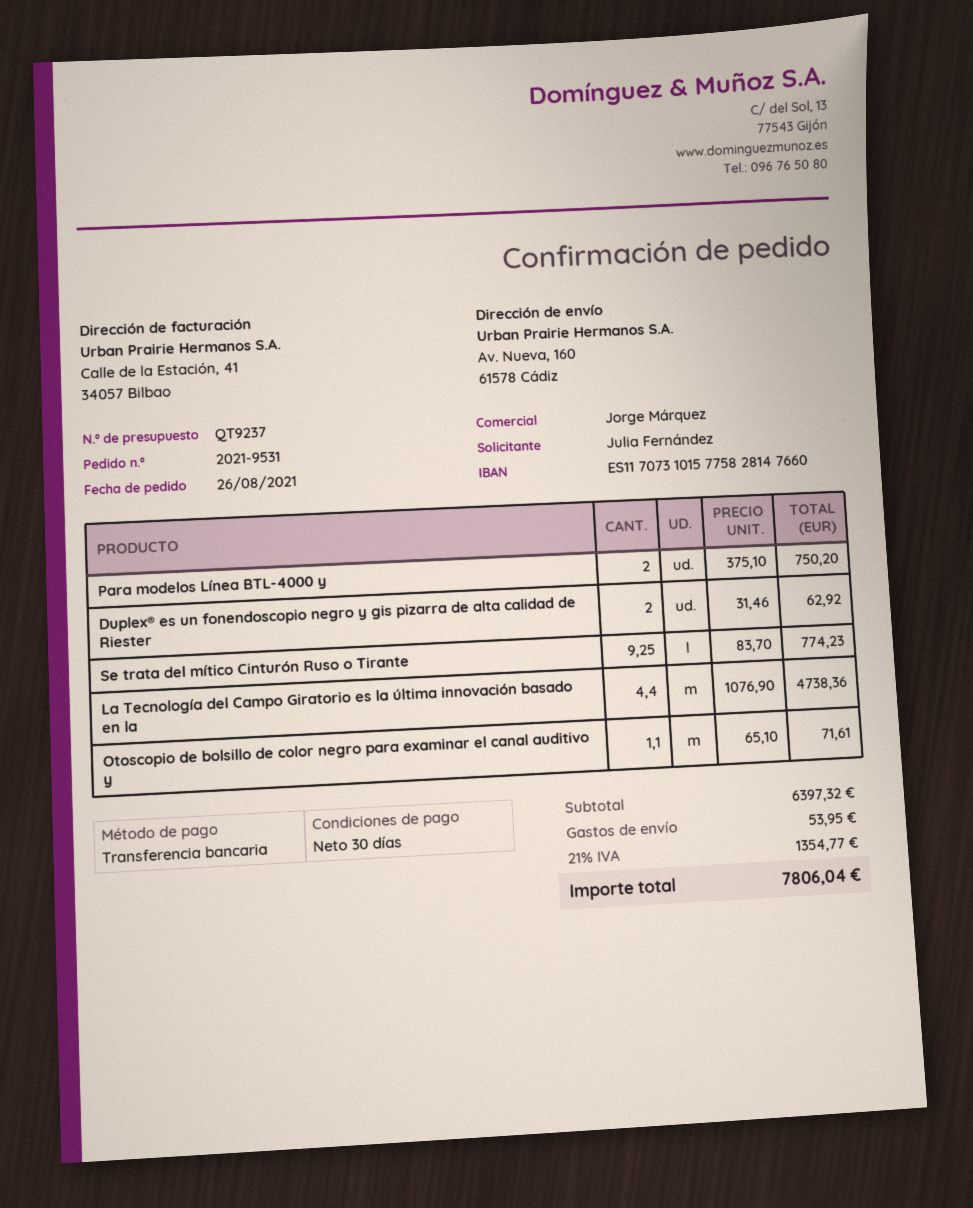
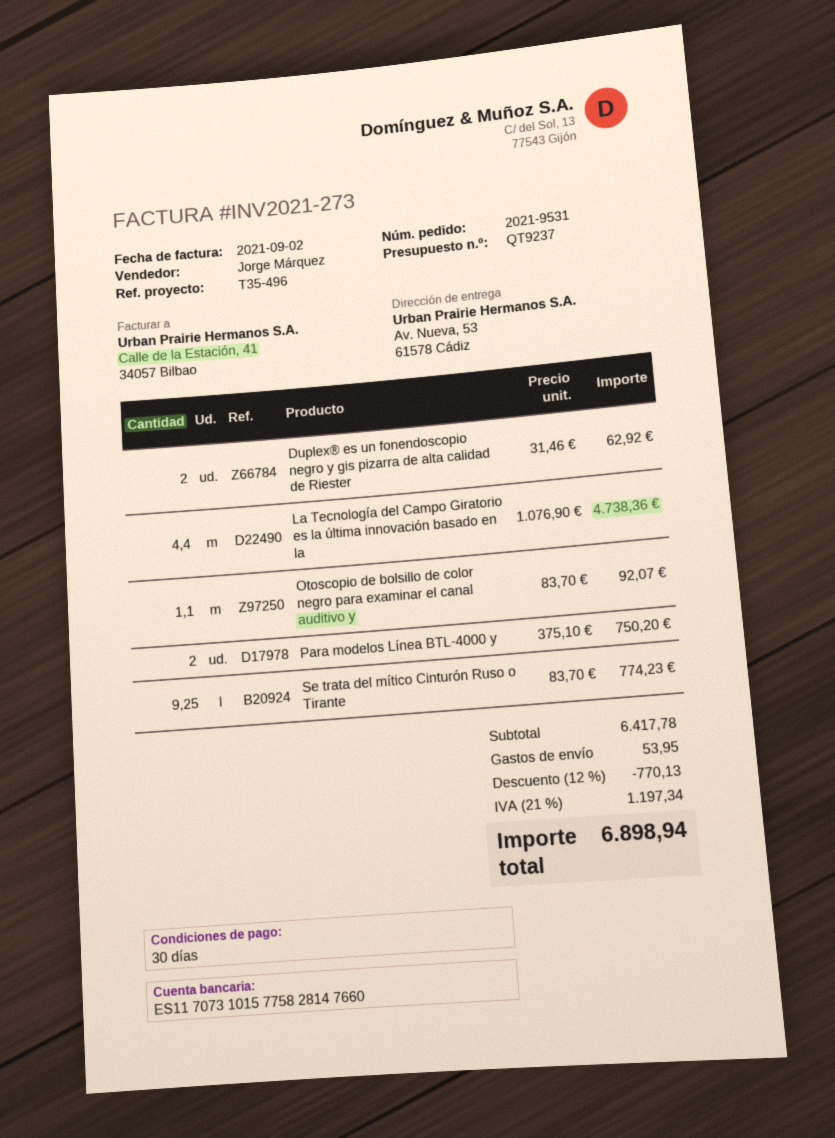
ship to: Av. Nueva, 160, 61578 Cádiz -> Av. Nueva, 53, 61578 Cádiz
Otoscopio de bolsillo de color negro para examinar el canal auditivo y: 1.1 x 65.10 = 71.61 -> 1.1 x 83.70 = 92.07
subtotal: 6397.32 -> 6417.78
discount: none -> 12% = 770.13
tax: 21% = 1354.77 -> 21% = 1197.34
total: 7806.04 -> 6898.94

